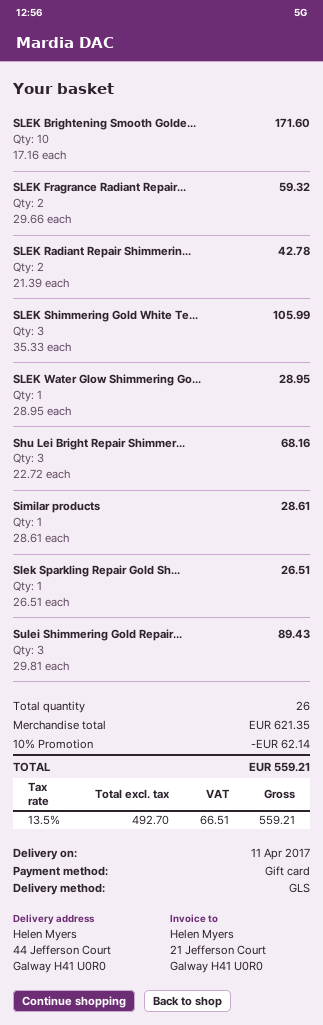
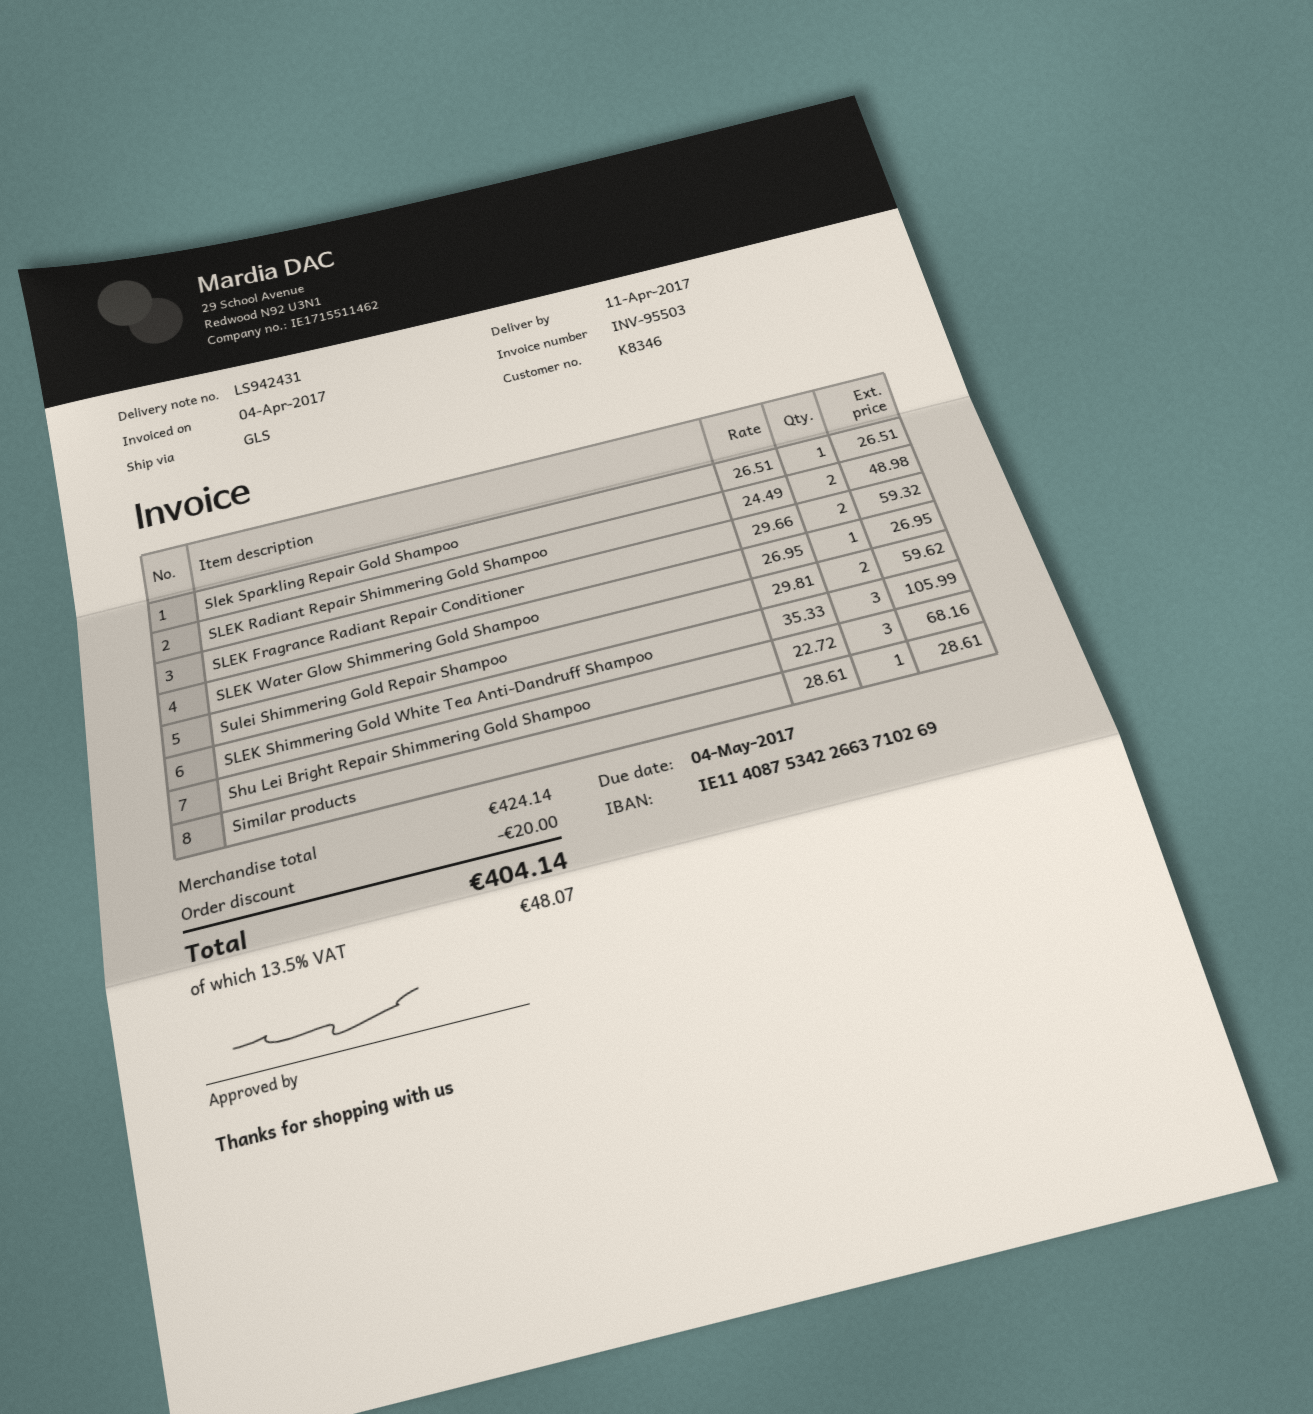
SLEK Brightening Smooth Golde...: 10 x 17.16 = 171.60 -> none
SLEK Radiant Repair Shimmerin...: 2 x 21.39 = 42.78 -> 2 x 24.49 = 48.98
SLEK Water Glow Shimmering Go...: 1 x 28.95 = 28.95 -> 1 x 26.95 = 26.95
Sulei Shimmering Gold Repair...: 3 x 29.81 = 89.43 -> 2 x 29.81 = 59.62
subtotal: 621.35 -> 424.14
discount: 62.14 -> 20.00
tax: 13.5% = 66.51 -> 13.5% = 48.07
total: 559.21 -> 404.14

